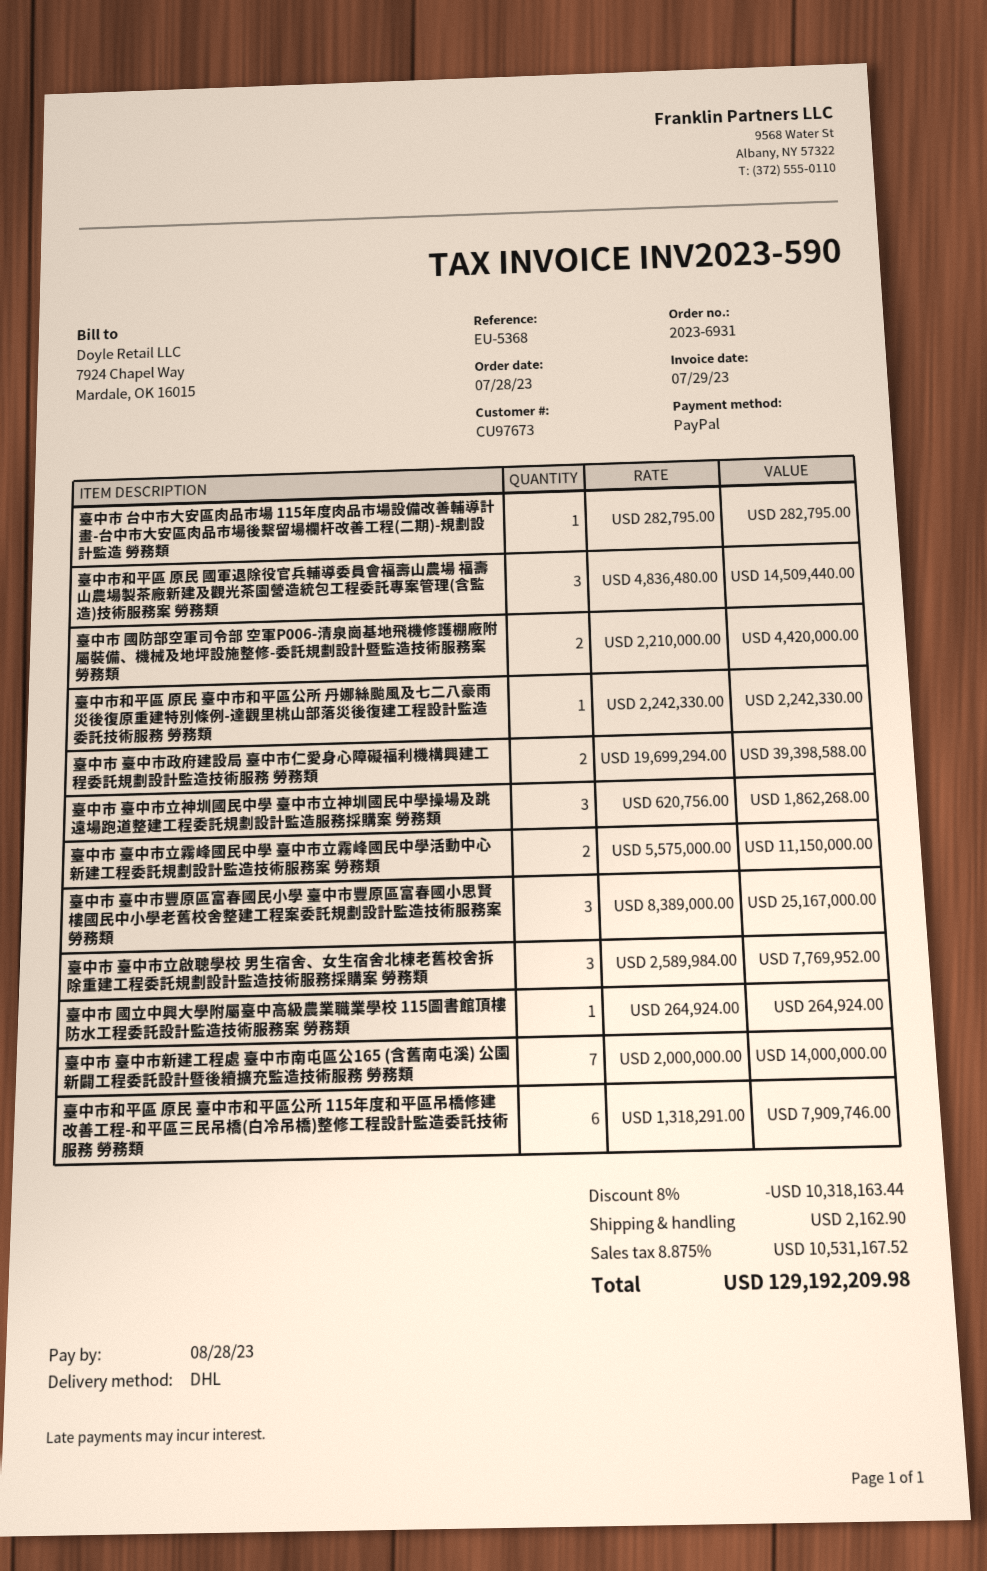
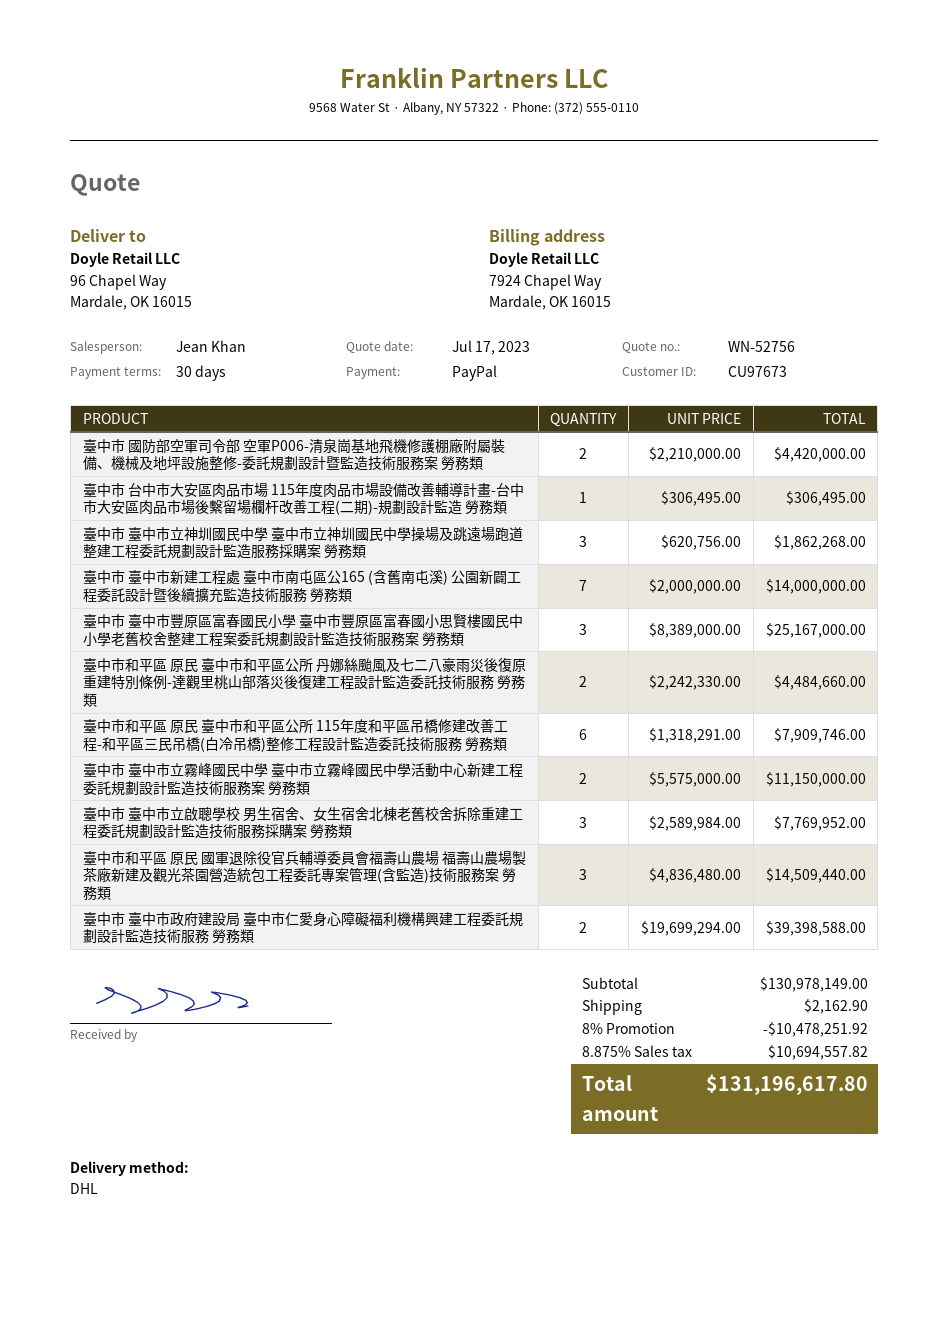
臺中市 台中市大安區肉品市場 115年度肉品市場設備改善輔導計畫-台中市大安區肉品市場後繫留場欄杆改善工程(二期)-規劃設計監造 勞務類: 1 x 282795.00 = 282795.00 -> 1 x 306495.00 = 306495.00
臺中市和平區 原民 臺中市和平區公所 丹娜絲颱風及七二八豪雨災後復原重建特別條例-達觀里桃山部落災後復建工程設計監造委託技術服務 勞務類: 1 x 2242330.00 = 2242330.00 -> 2 x 2242330.00 = 4484660.00
臺中市 國立中興大學附屬臺中高級農業職業學校 115圖書館頂樓防水工程委託設計監造技術服務案 勞務類: 1 x 264924.00 = 264924.00 -> none
discount: 8% = 10318163.44 -> 8% = 10478251.92
tax: 8.875% = 10531167.52 -> 8.875% = 10694557.82
total: 129192209.98 -> 131196617.80

